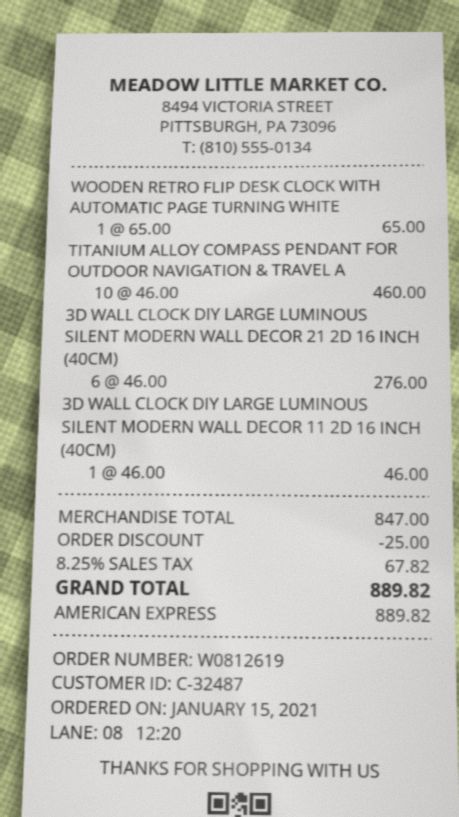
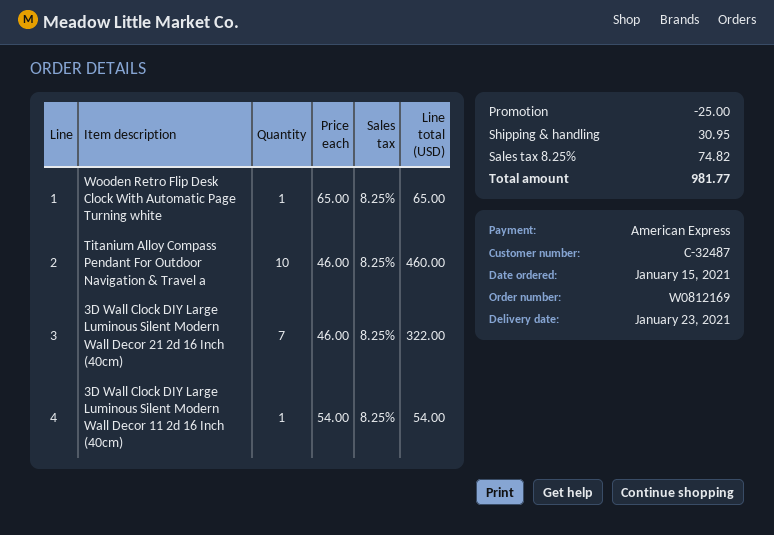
order number: W0812619 -> W0812169
3D WALL CLOCK DIY LARGE LUMINOUS SILENT MODERN WALL DECOR 21 2D 16 INCH (40CM): 6 x 46.00 = 276.00 -> 7 x 46.00 = 322.00
3D WALL CLOCK DIY LARGE LUMINOUS SILENT MODERN WALL DECOR 11 2D 16 INCH (40CM): 1 x 46.00 = 46.00 -> 1 x 54.00 = 54.00
shipping: none -> 30.95
tax: 8.25% = 67.82 -> 8.25% = 74.82
total: 889.82 -> 981.77

